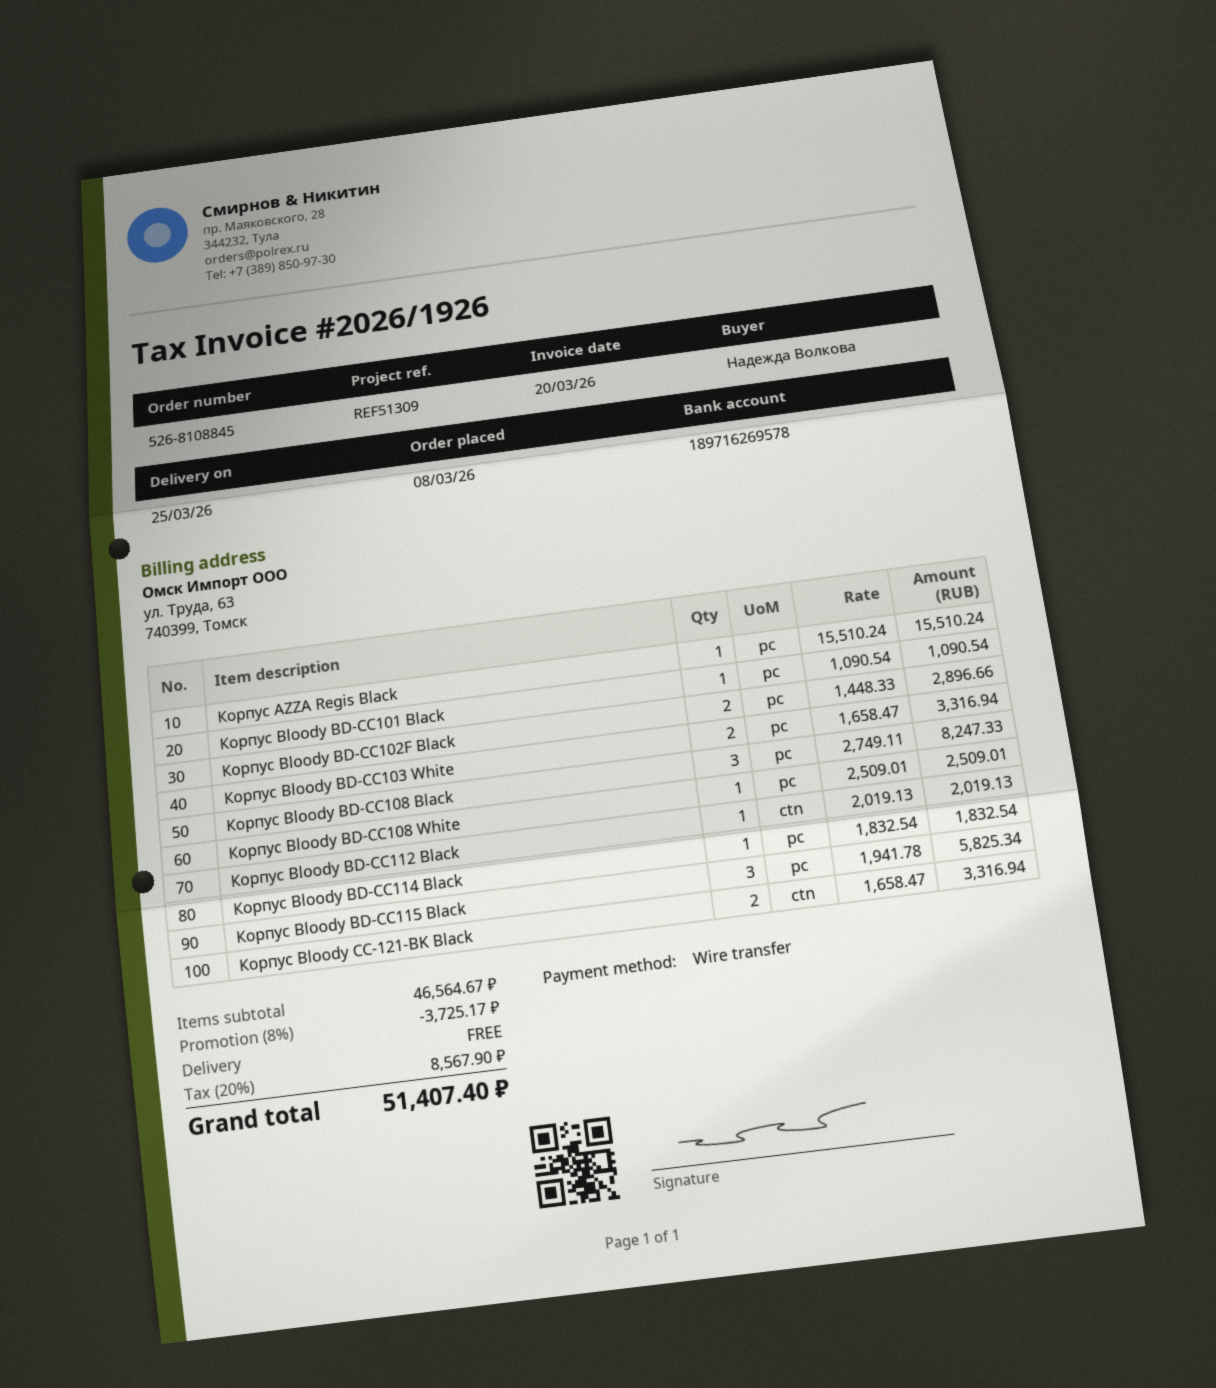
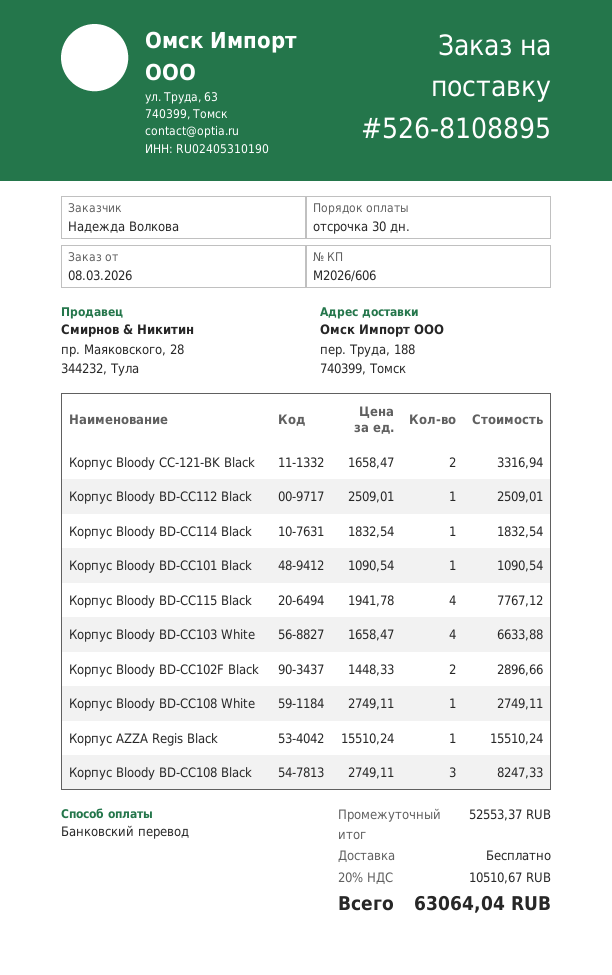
order number: 526-8108845 -> 526-8108895
Корпус Bloody BD-CC103 White: 2 x 1658.47 = 3316.94 -> 4 x 1658.47 = 6633.88
Корпус Bloody BD-CC108 White: 1 x 2509.01 = 2509.01 -> 1 x 2749.11 = 2749.11
Корпус Bloody BD-CC112 Black: 1 x 2019.13 = 2019.13 -> 1 x 2509.01 = 2509.01
Корпус Bloody BD-CC115 Black: 3 x 1941.78 = 5825.34 -> 4 x 1941.78 = 7767.12
subtotal: 46564.67 -> 52553.37
discount: 8% = 3725.17 -> none
tax: 20% = 8567.90 -> 20% = 10510.67
total: 51407.40 -> 63064.04

